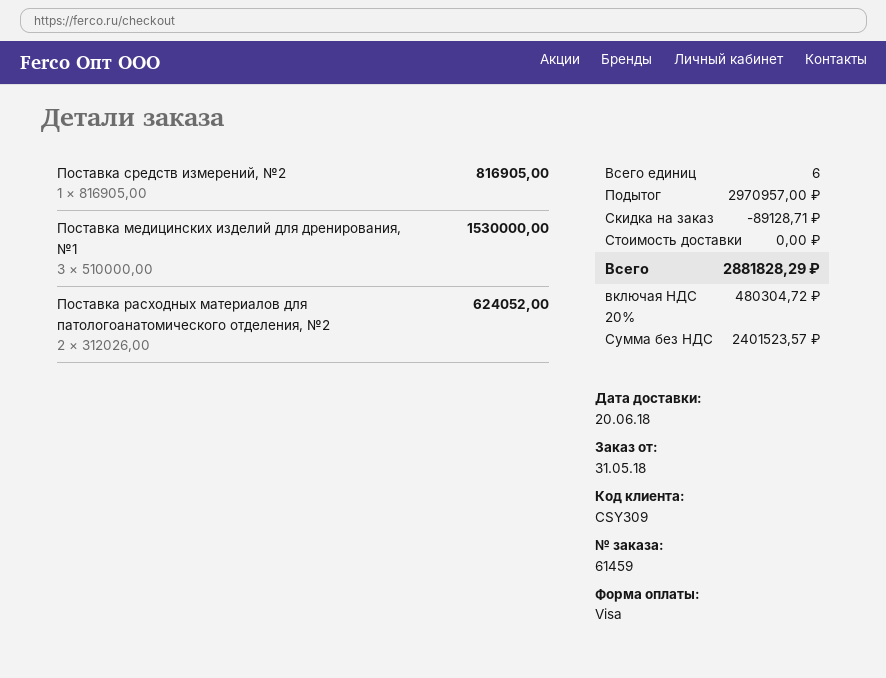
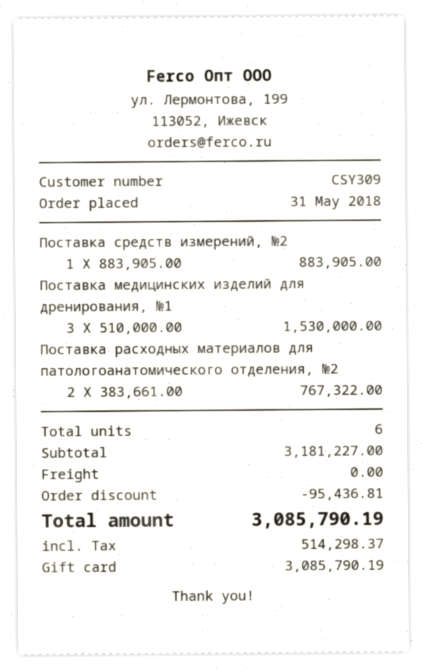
payment method: Visa -> gift card
Поставка средств измерений, №2: 1 x 816905.00 = 816905.00 -> 1 x 883905.00 = 883905.00
Поставка расходных материалов для патологоанатомического отделения, №2: 2 x 312026.00 = 624052.00 -> 2 x 383661.00 = 767322.00
subtotal: 2970957.00 -> 3181227.00
discount: 89128.71 -> 95436.81
tax: 480304.72 -> 514298.37
total: 2881828.29 -> 3085790.19

